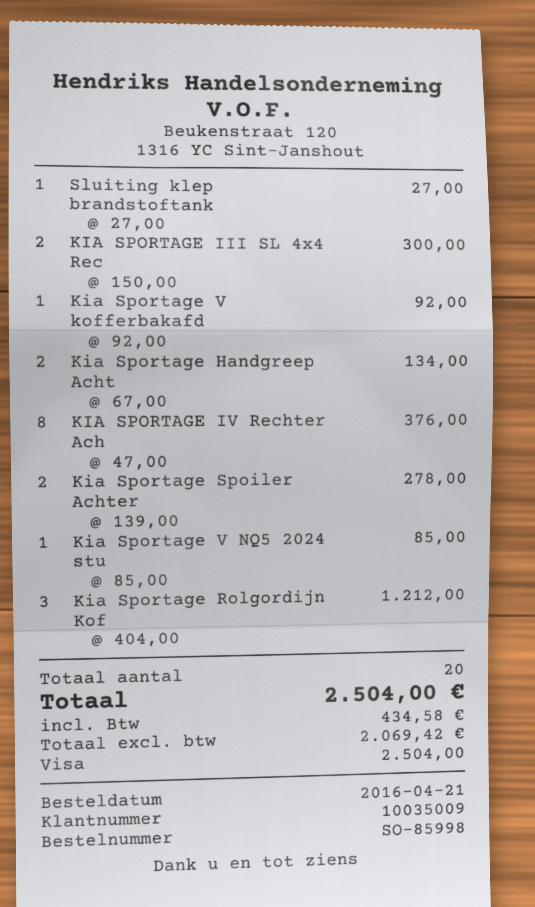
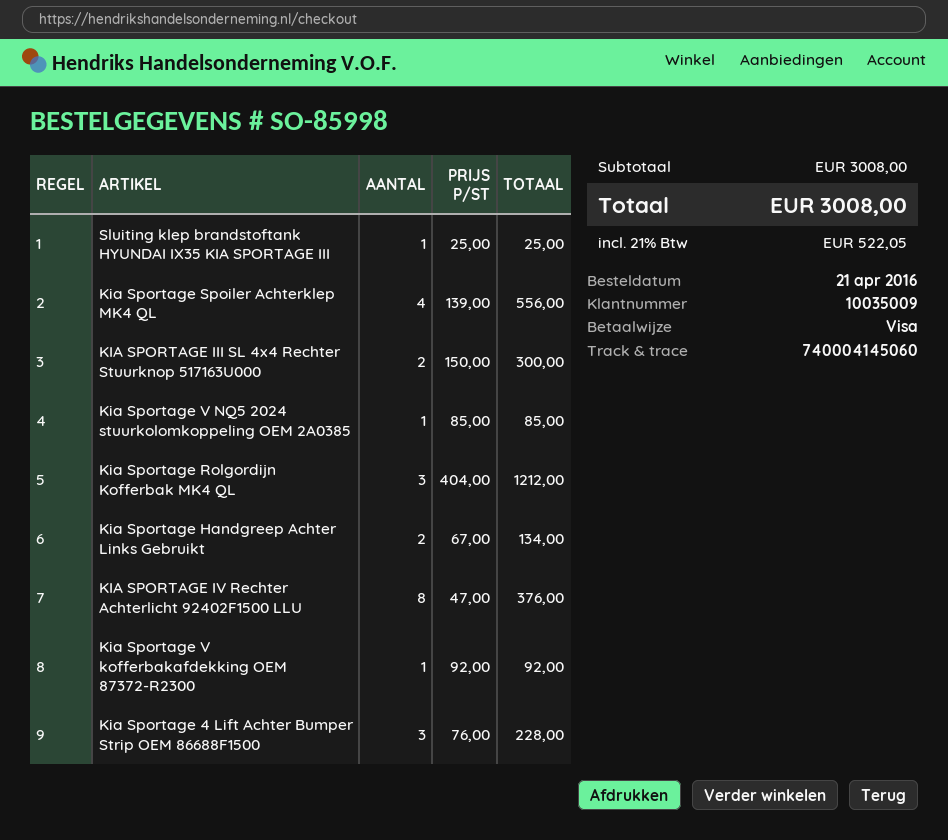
Sluiting klep brandstoftank: 1 x 27.00 = 27.00 -> 1 x 25.00 = 25.00
Kia Sportage Spoiler Achter: 2 x 139.00 = 278.00 -> 4 x 139.00 = 556.00
Kia Sportage 4 Lift Achter Bumper Strip OEM 86688F1500: none -> 3 x 76.00 = 228.00
tax: 434.58 -> 522.05
total: 2504.00 -> 3008.00

